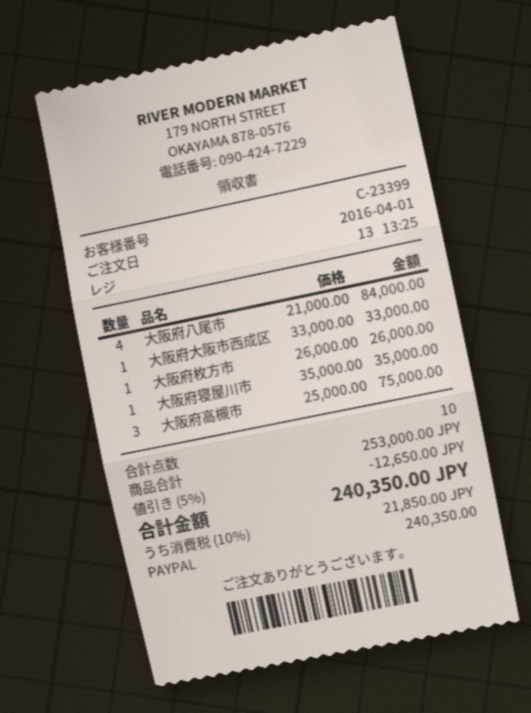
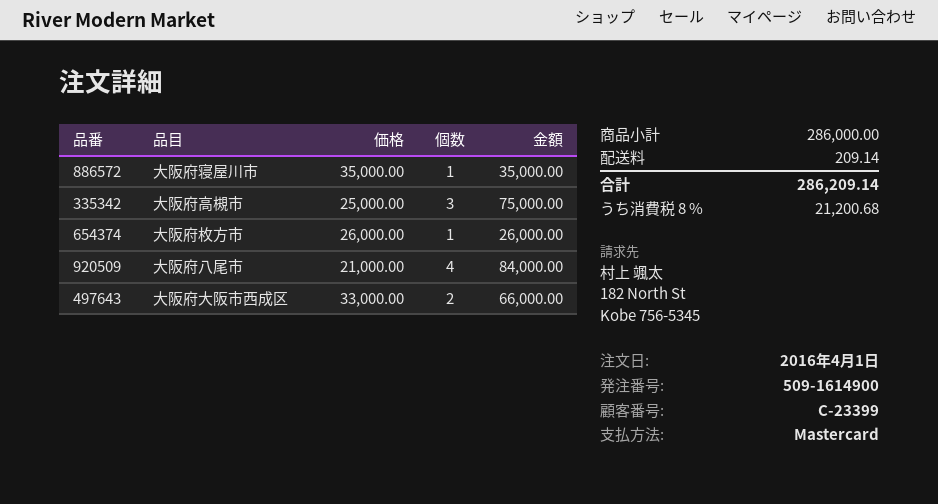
payment method: PayPal -> Mastercard
大阪府大阪市西成区: 1 x 33000.00 = 33000.00 -> 2 x 33000.00 = 66000.00
subtotal: 253000.00 -> 286000.00
discount: 5% = 12650.00 -> none
shipping: none -> 209.14
tax: 10% = 21850.00 -> 8% = 21200.68
total: 240350.00 -> 286209.14

